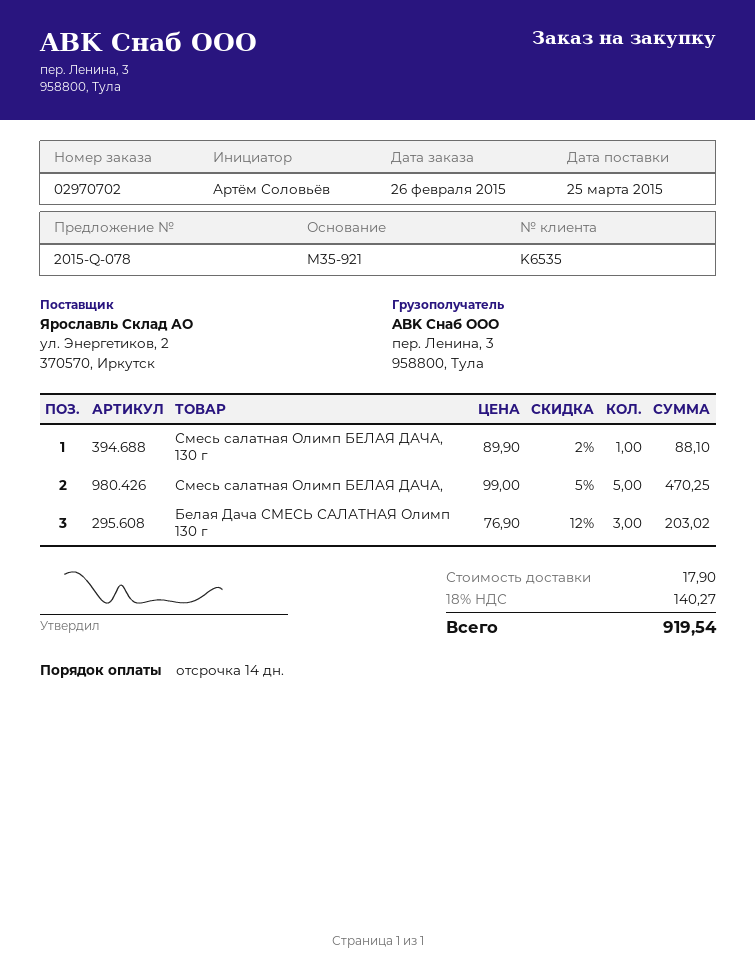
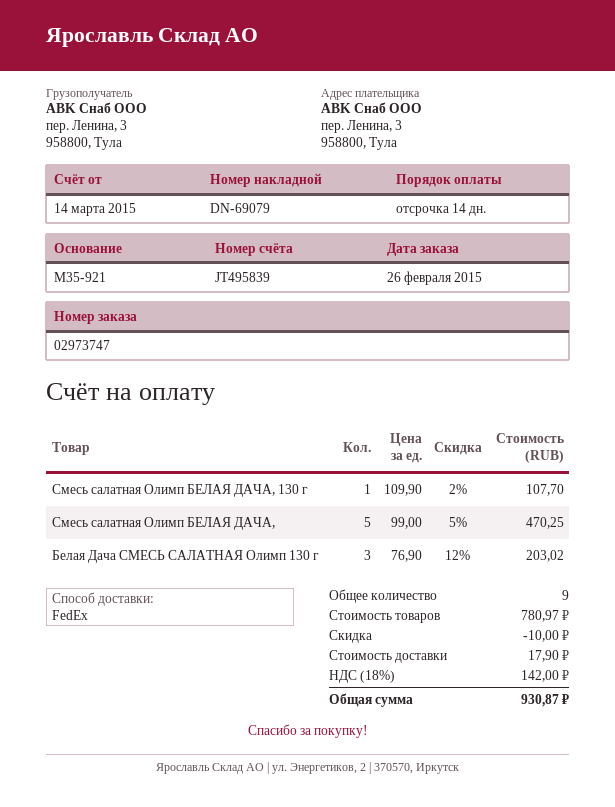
order number: 02970702 -> 02973747
Смесь салатная Олимп БЕЛАЯ ДАЧА, 130 г: 1 x 89.90 - 2% = 88.10 -> 1 x 109.90 - 2% = 107.70
discount: none -> 10.00
tax: 18% = 140.27 -> 18% = 142.00
total: 919.54 -> 930.87

